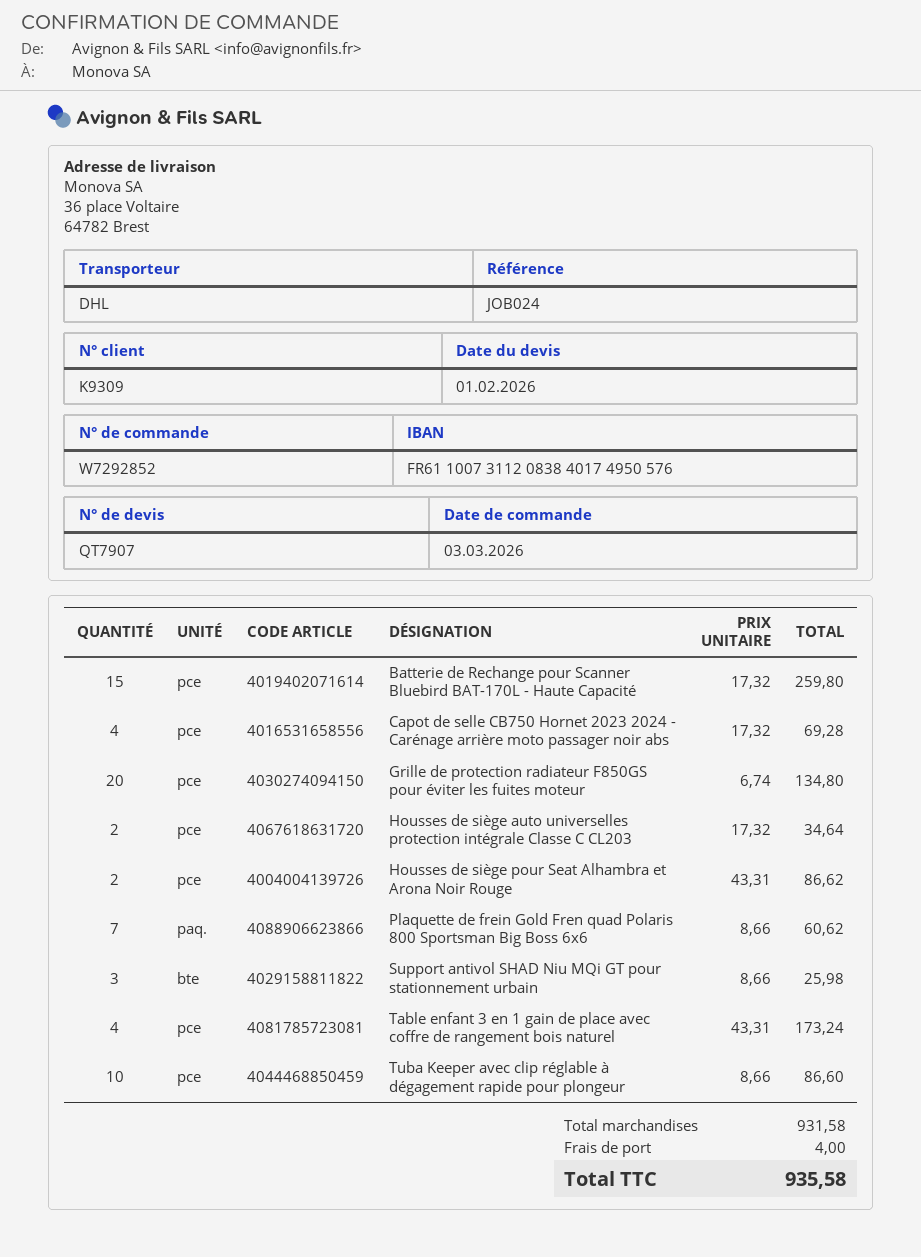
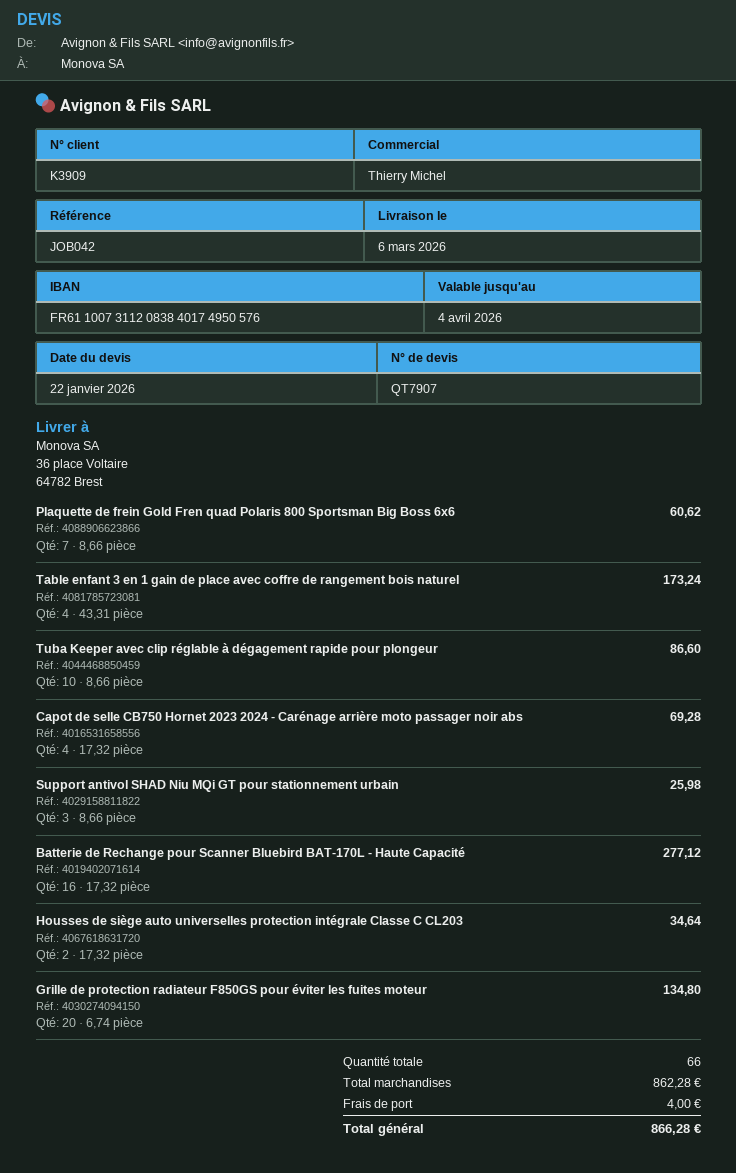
quote date: 2026-02-01 -> 2026-01-22
customer number: K9309 -> K3909
reference: JOB024 -> JOB042
Batterie de Rechange pour Scanner Bluebird BAT-170L - Haute Capacité: 15 x 17.32 = 259.80 -> 16 x 17.32 = 277.12
Housses de siège pour Seat Alhambra et Arona Noir Rouge: 2 x 43.31 = 86.62 -> none
subtotal: 931.58 -> 862.28
total: 935.58 -> 866.28

